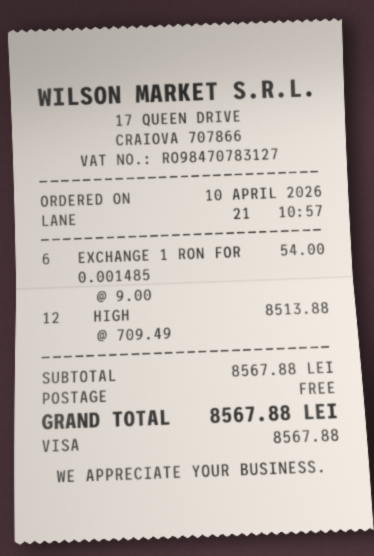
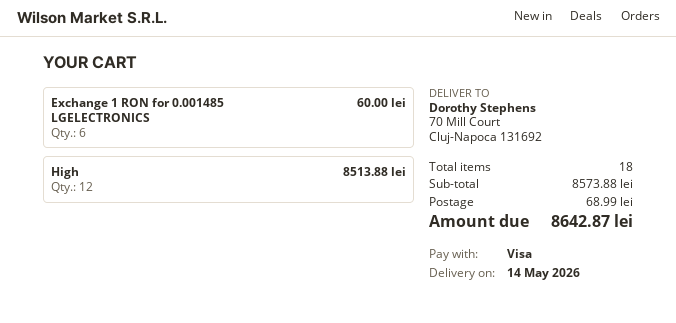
EXCHANGE 1 RON FOR 0.001485: 6 for 54.00 -> 6 for 60.00
subtotal: 8567.88 -> 8573.88
shipping: 0.00 -> 68.99
total: 8567.88 -> 8642.87

